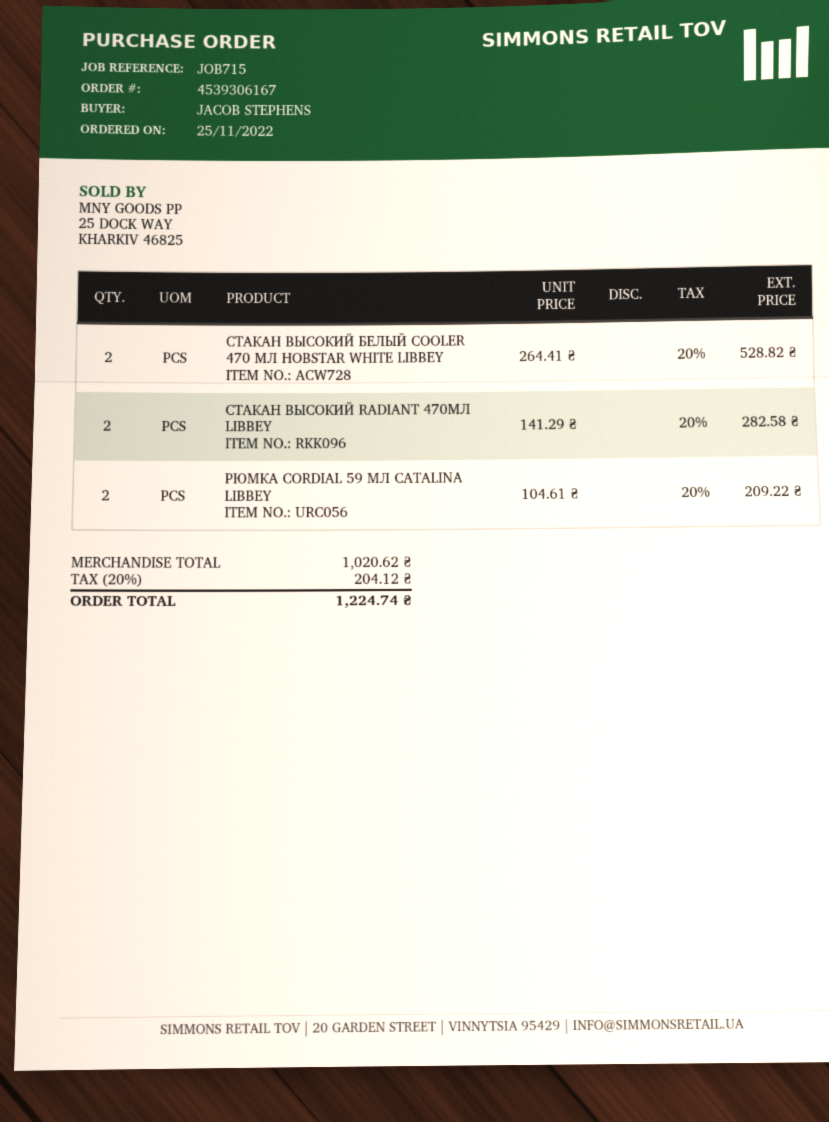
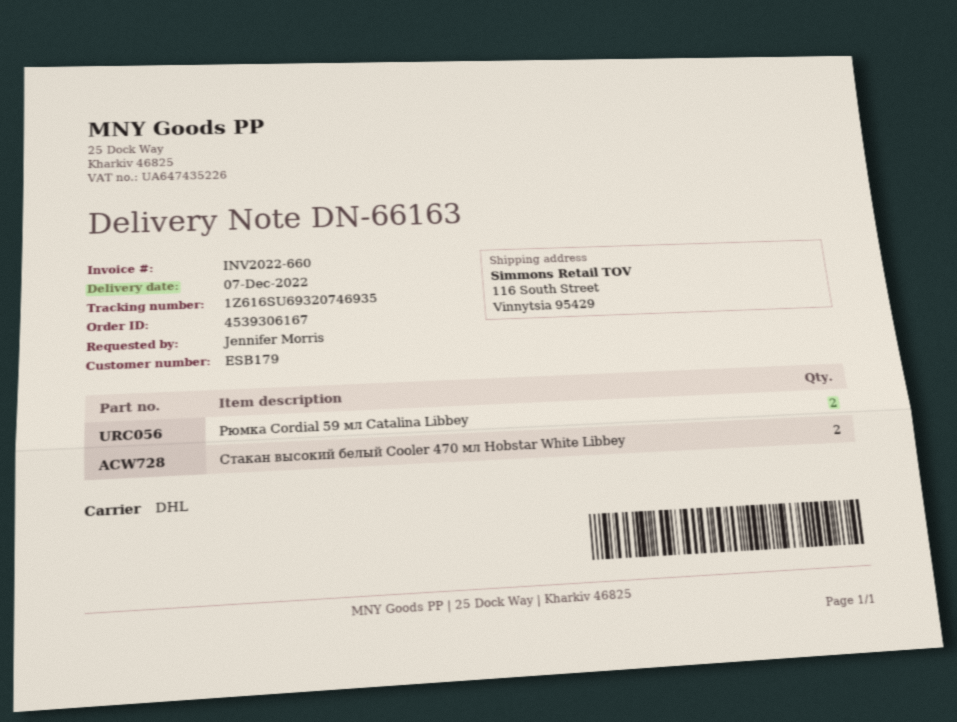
ordered by: JACOB STEPHENS -> Jennifer Morris
СТАКАН ВЫСОКИЙ RADIANT 470МЛ LIBBEY: 2 -> none

